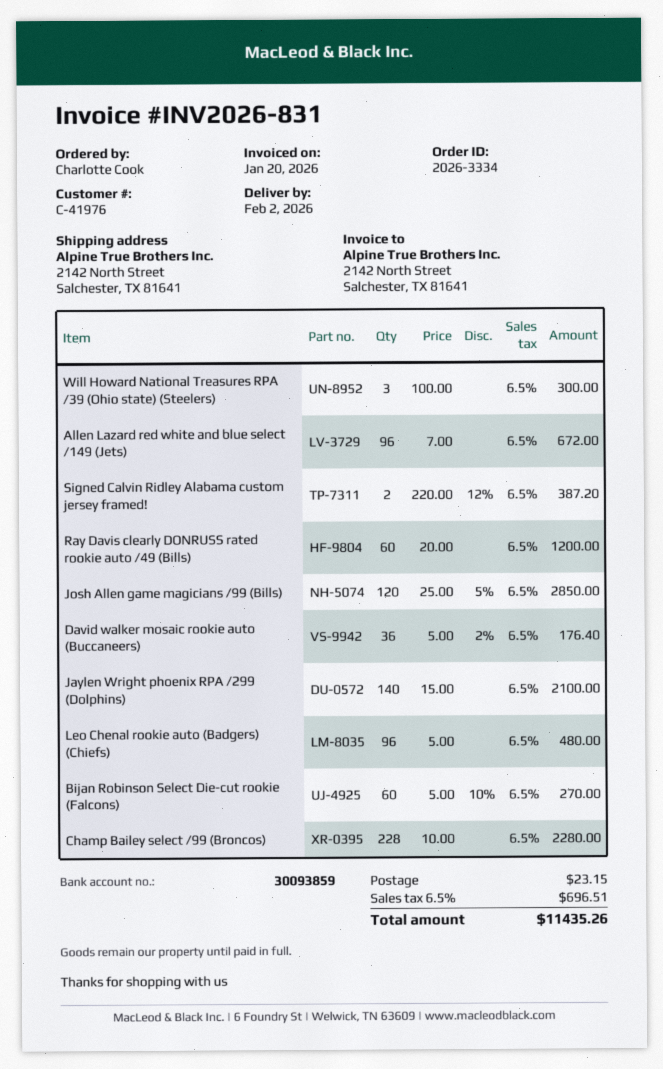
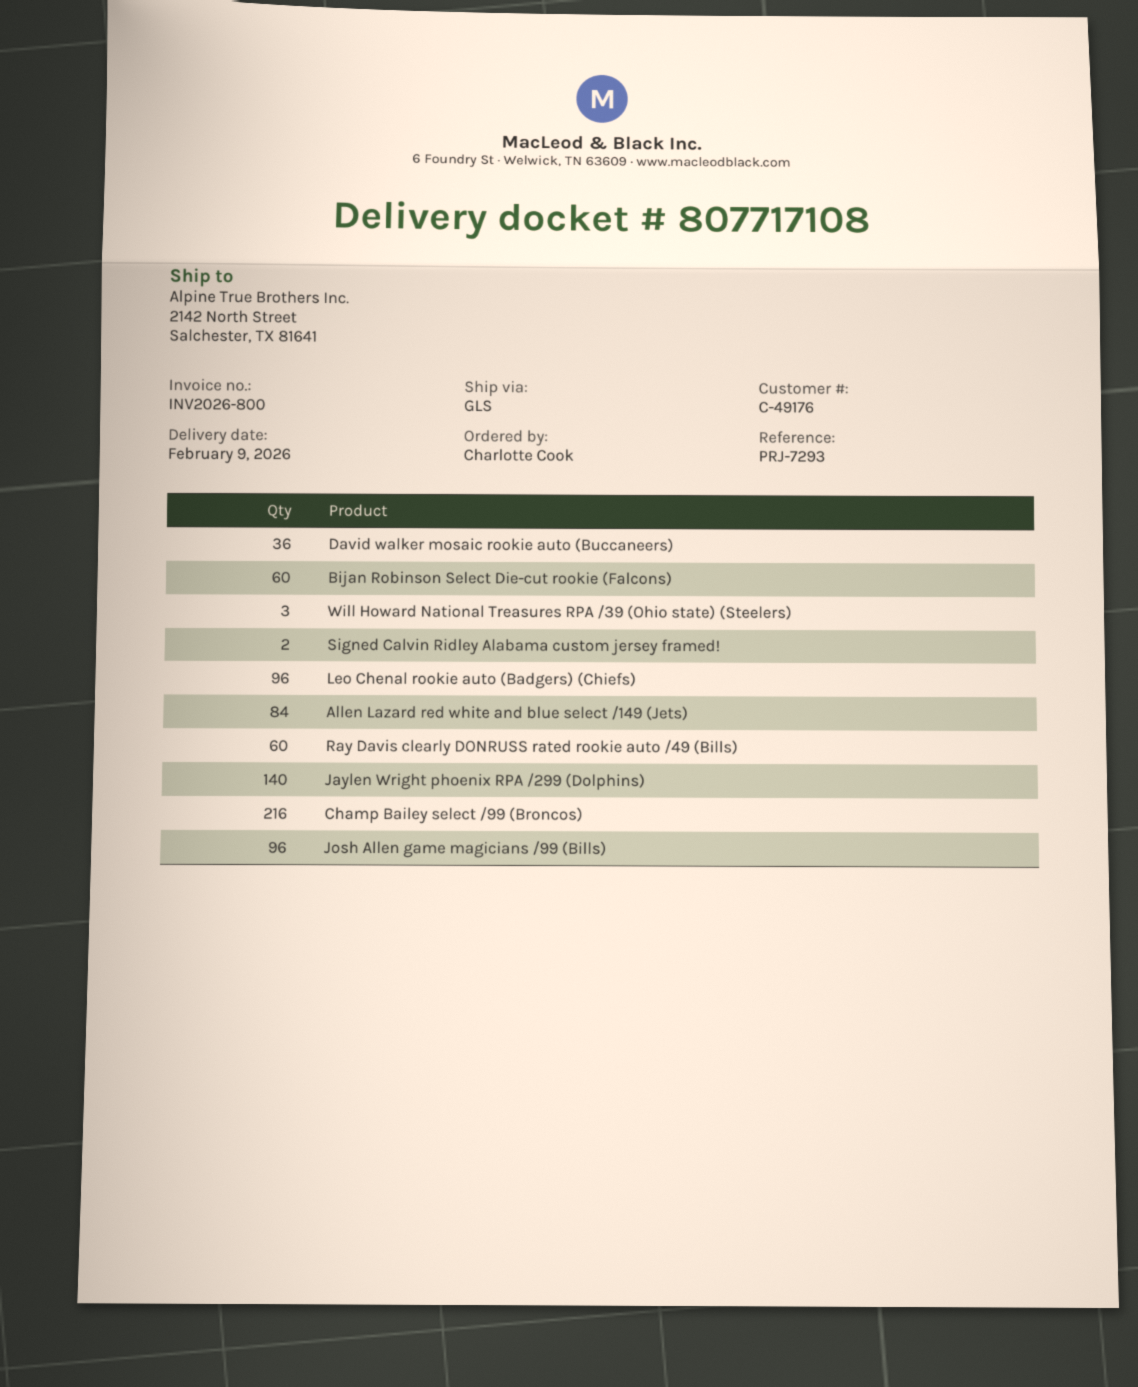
delivery date: 2026-02-02 -> 2026-02-09
invoice number: INV2026-831 -> INV2026-800
customer number: C-41976 -> C-49176
Allen Lazard red white and blue select /149 (Jets): 96 -> 84
Josh Allen game magicians /99 (Bills): 120 -> 96
Champ Bailey select /99 (Broncos): 228 -> 216

